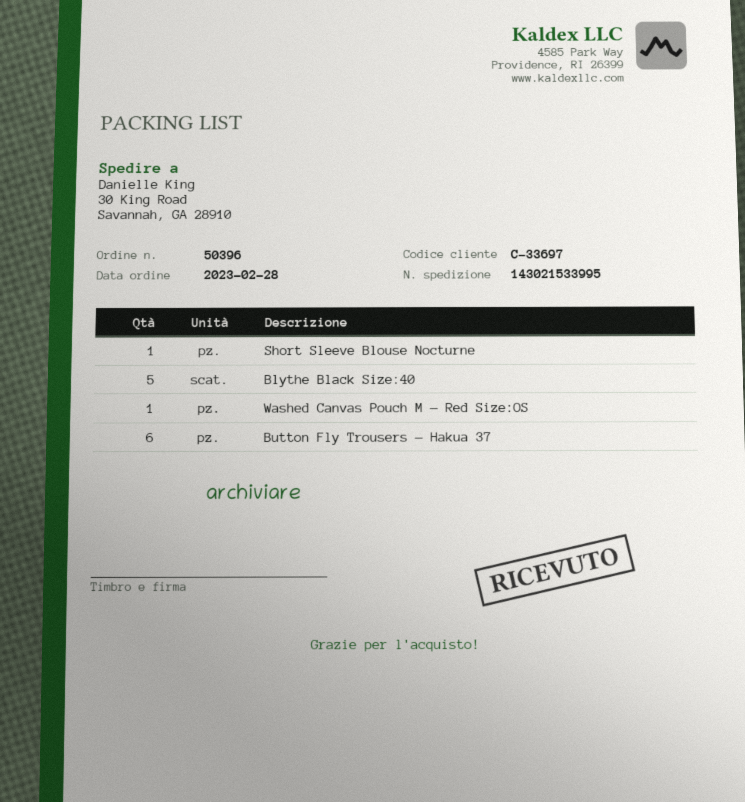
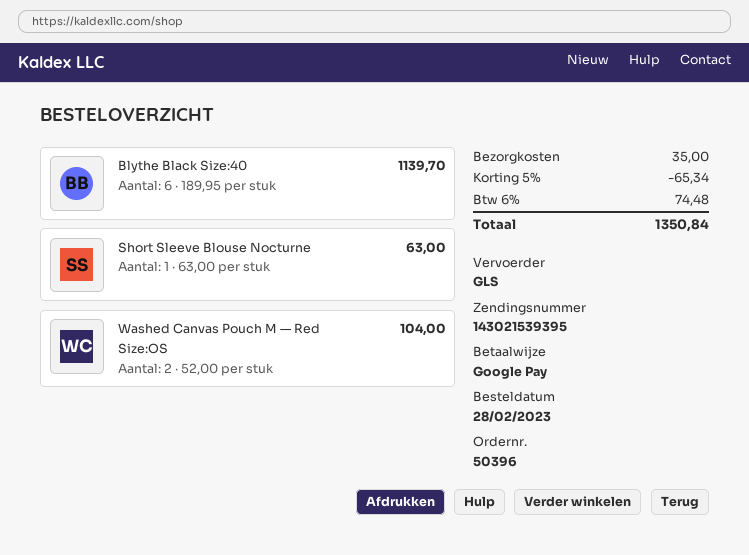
tracking number: 143021533995 -> 143021539395
Blythe Black Size:40: 5 -> 6
Washed Canvas Pouch M — Red Size:OS: 1 -> 2
Button Fly Trousers — Hakua 37: 6 -> none

